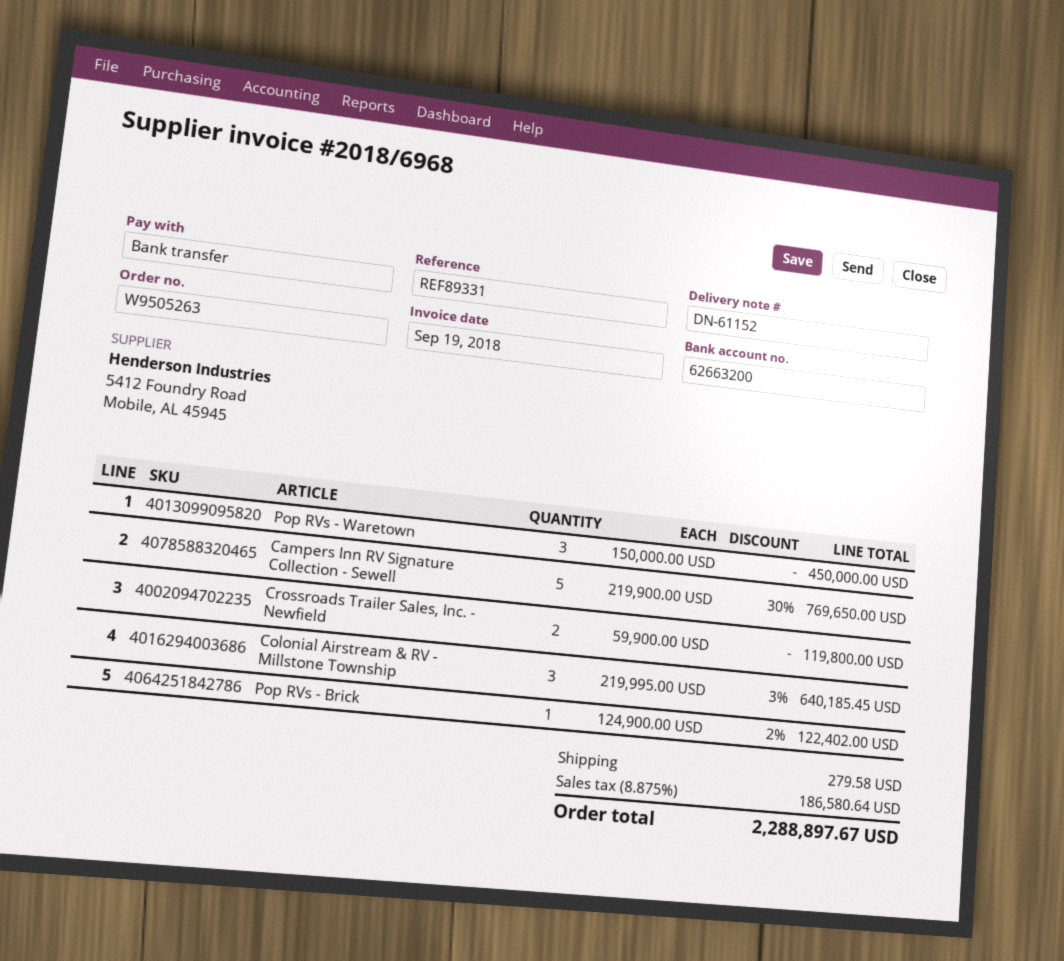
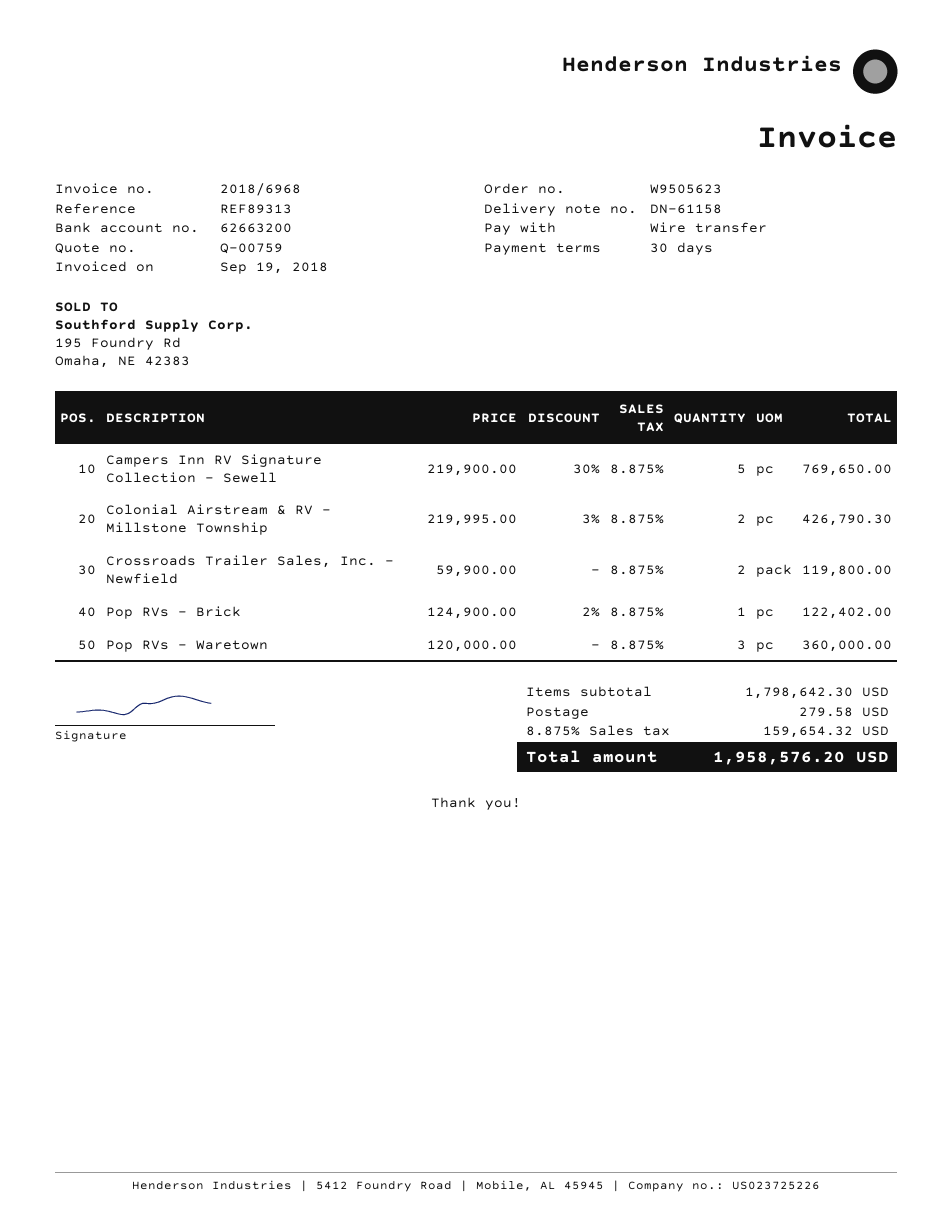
order number: W9505263 -> W9505623
delivery note number: DN-61152 -> DN-61158
reference: REF89331 -> REF89313
Pop RVs - Waretown: 3 x 150000.00 = 450000.00 -> 3 x 120000.00 = 360000.00
Colonial Airstream & RV - Millstone Township: 3 x 219995.00 - 3% = 640185.45 -> 2 x 219995.00 - 3% = 426790.30
tax: 8.875% = 186580.64 -> 8.875% = 159654.32
total: 2288897.67 -> 1958576.20

